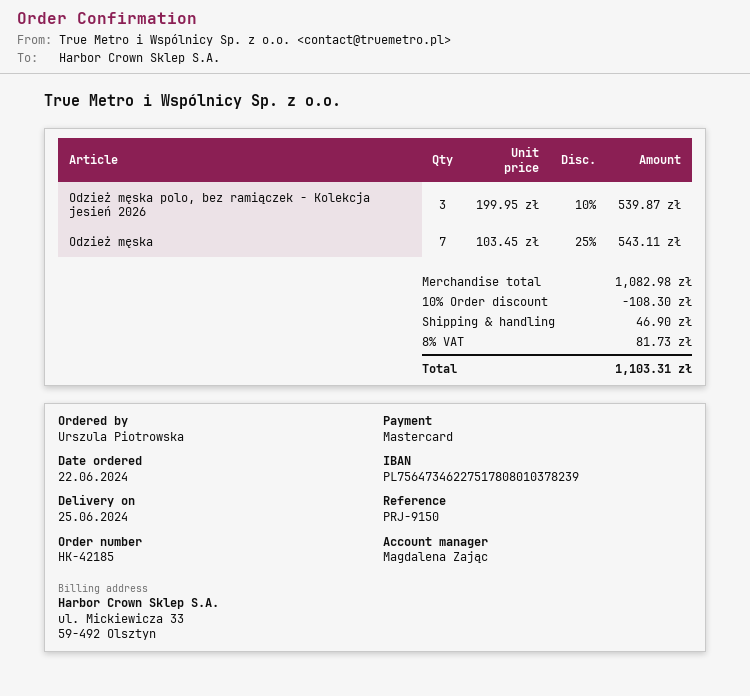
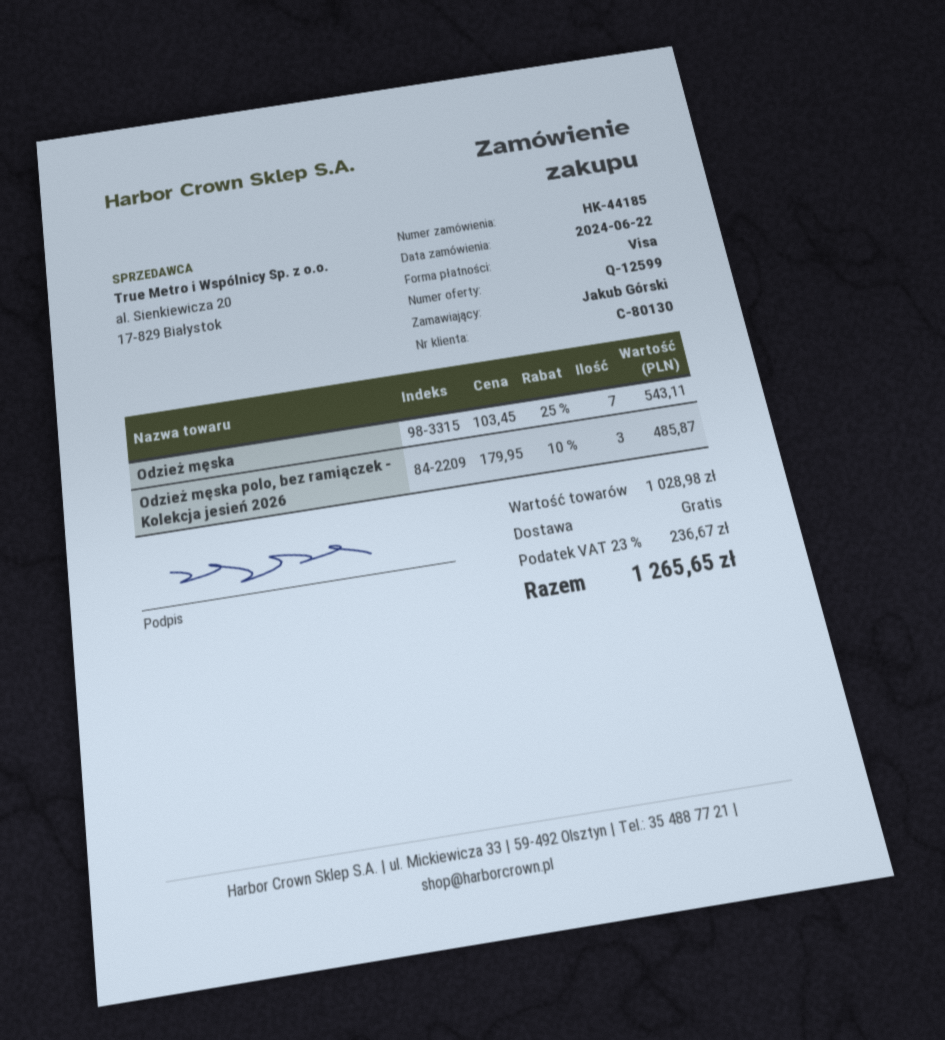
order number: HK-42185 -> HK-44185
ordered by: Urszula Piotrowska -> Jakub Górski
payment method: Mastercard -> Visa
Odzież męska polo, bez ramiączek - Kolekcja jesień 2026: 3 x 199.95 - 10% = 539.87 -> 3 x 179.95 - 10% = 485.87
subtotal: 1082.98 -> 1028.98
discount: 10% = 108.30 -> none
shipping: 46.90 -> 0.00
tax: 8% = 81.73 -> 23% = 236.67
total: 1103.31 -> 1265.65

